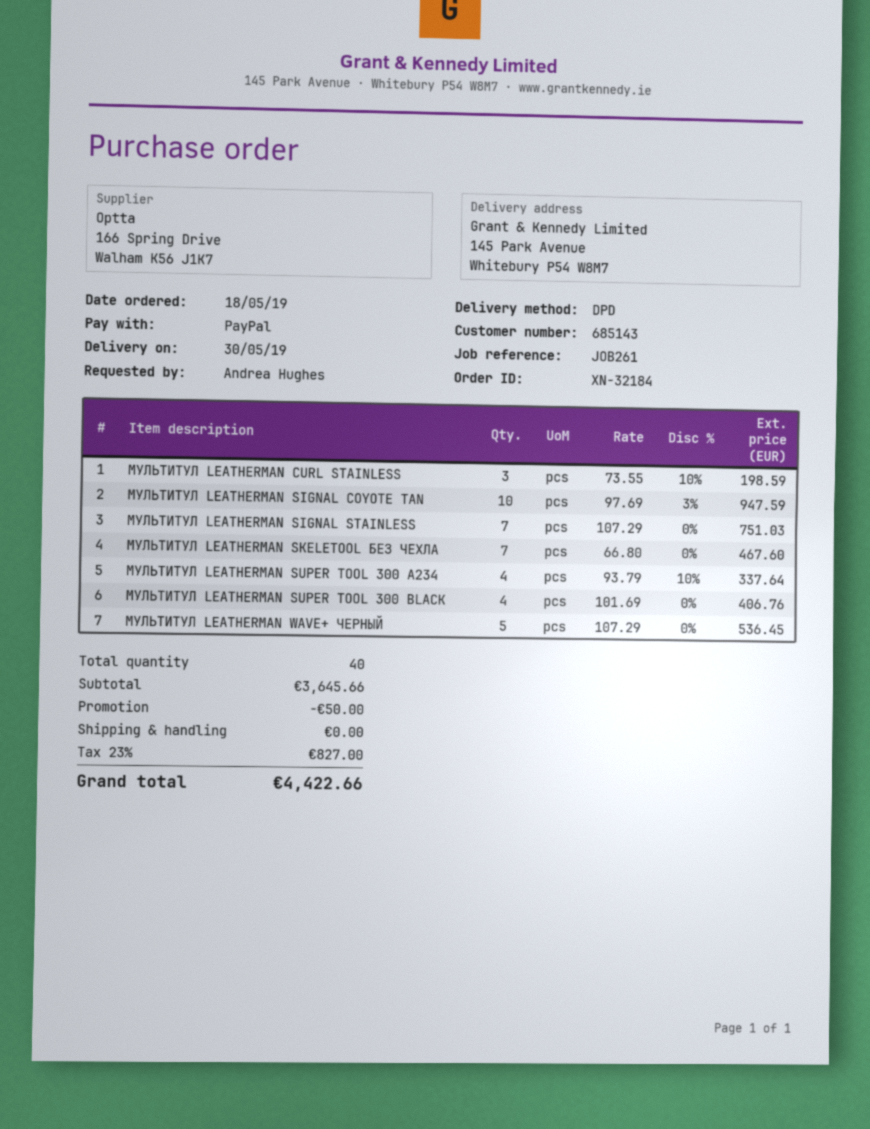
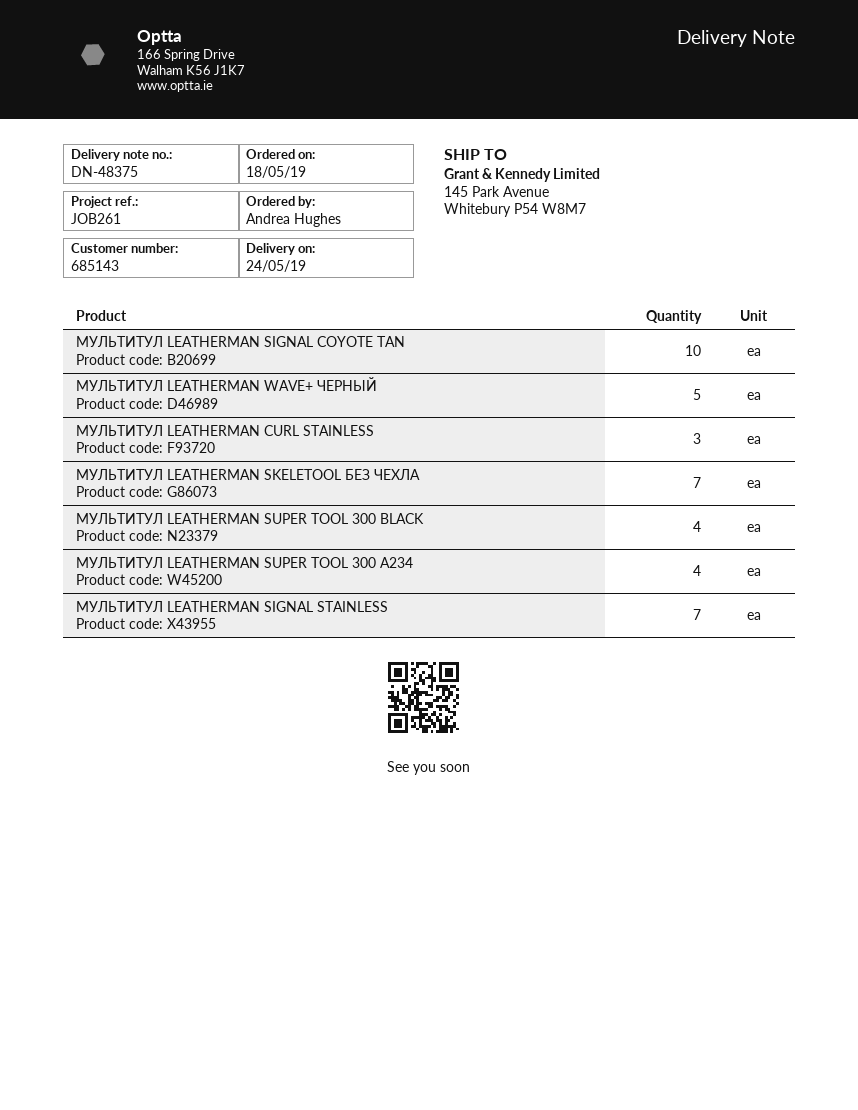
delivery date: 2019-05-30 -> 2019-05-24

